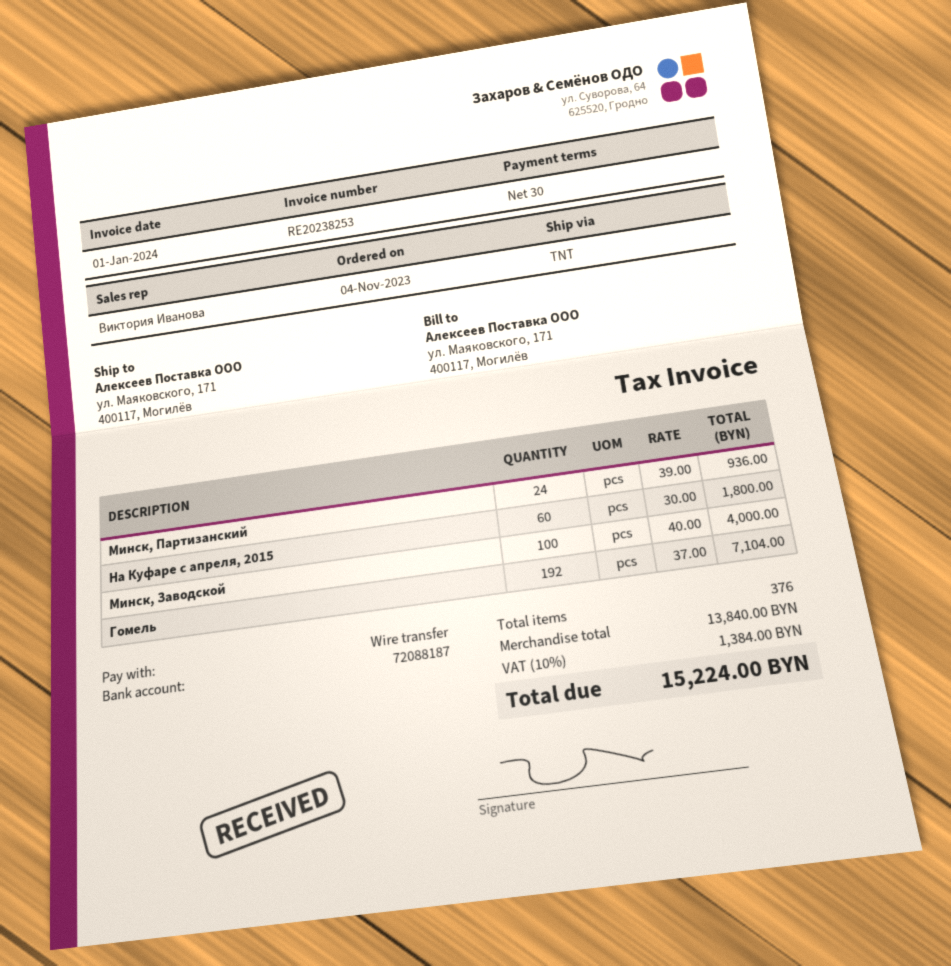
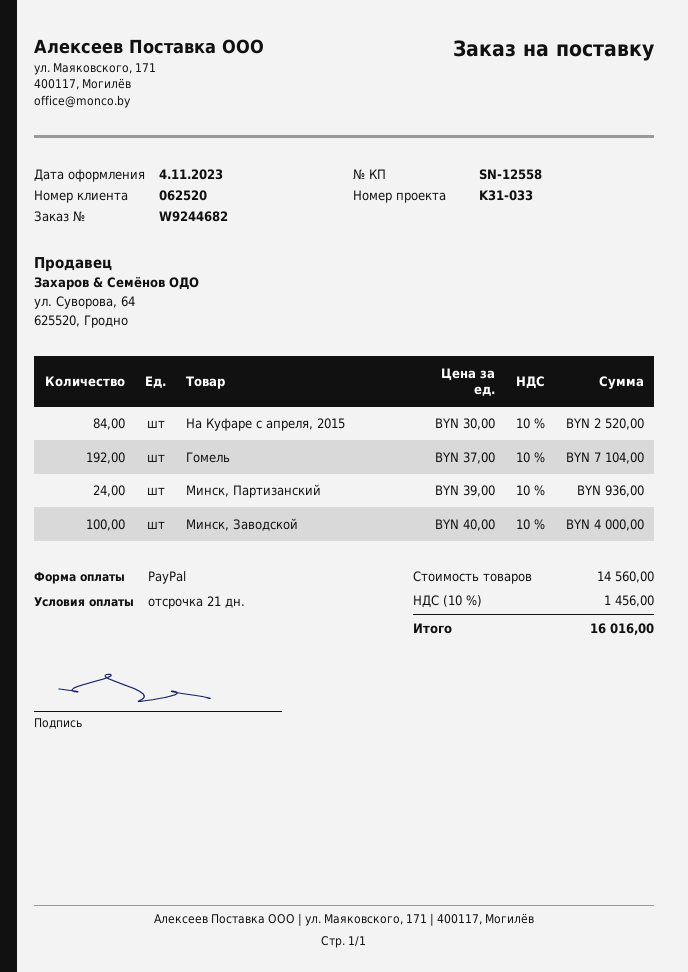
payment terms: 30 days -> 21 days
payment method: bank transfer -> PayPal
На Куфаре с апреля, 2015: 60 x 30.00 = 1800.00 -> 84 x 30.00 = 2520.00
subtotal: 13840.00 -> 14560.00
tax: 10% = 1384.00 -> 10% = 1456.00
total: 15224.00 -> 16016.00

